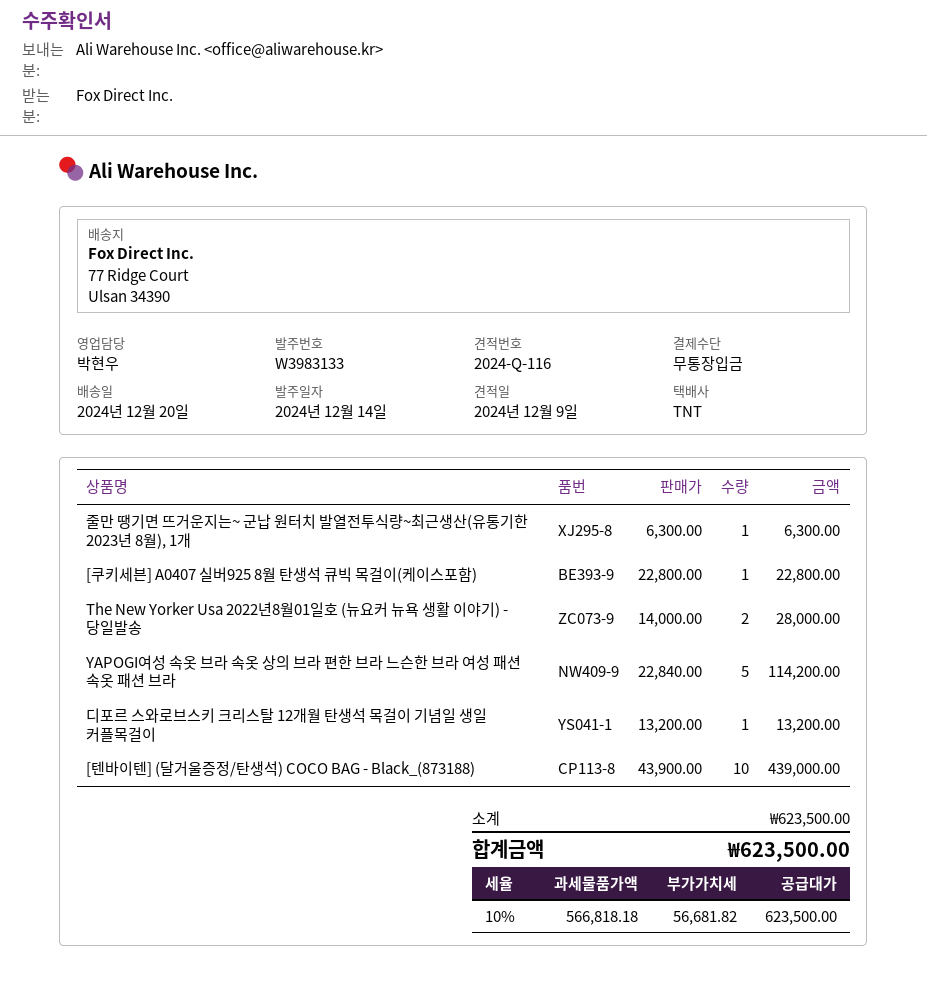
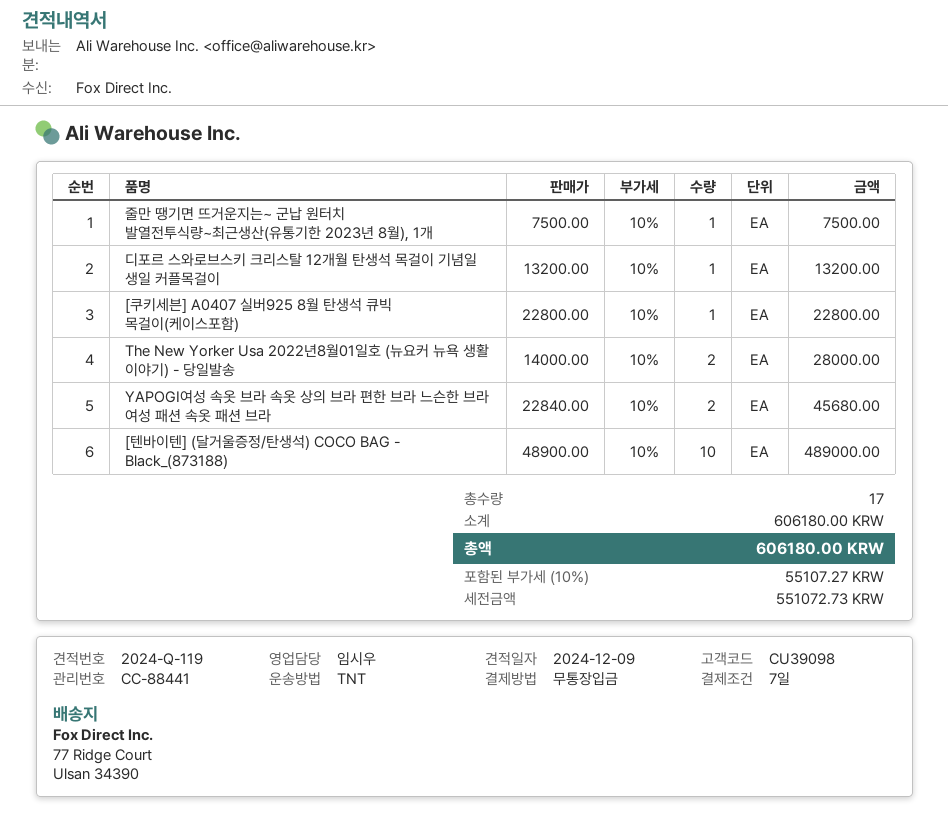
quote number: 2024-Q-116 -> 2024-Q-119
sales rep: 박현우 -> 임시우
줄만 땡기면 뜨거운지는~ 군납 원터치 발열전투식량~최근생산(유통기한 2023년 8월), 1개: 1 x 6300.00 = 6300.00 -> 1 x 7500.00 = 7500.00
YAPOGI여성 속옷 브라 속옷 상의 브라 편한 브라 느슨한 브라 여성 패션 속옷 패션 브라: 5 x 22840.00 = 114200.00 -> 2 x 22840.00 = 45680.00
[텐바이텐] (달거울증정/탄생석) COCO BAG - Black_(873188): 10 x 43900.00 = 439000.00 -> 10 x 48900.00 = 489000.00
subtotal: 623500.00 -> 606180.00
net: 566818.18 -> 551072.73
tax: 10% = 56681.82 -> 10% = 55107.27
total: 623500.00 -> 606180.00

